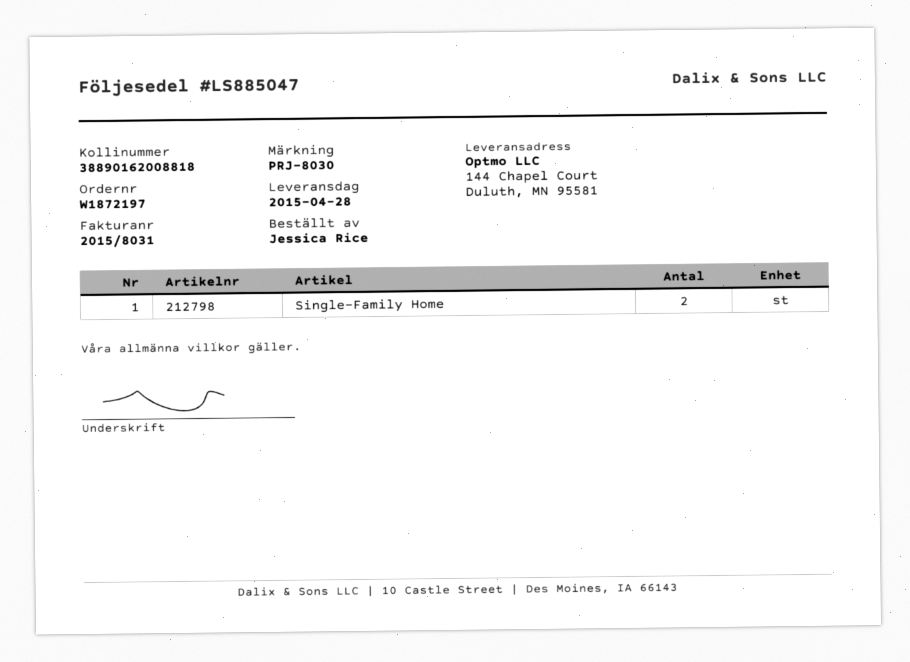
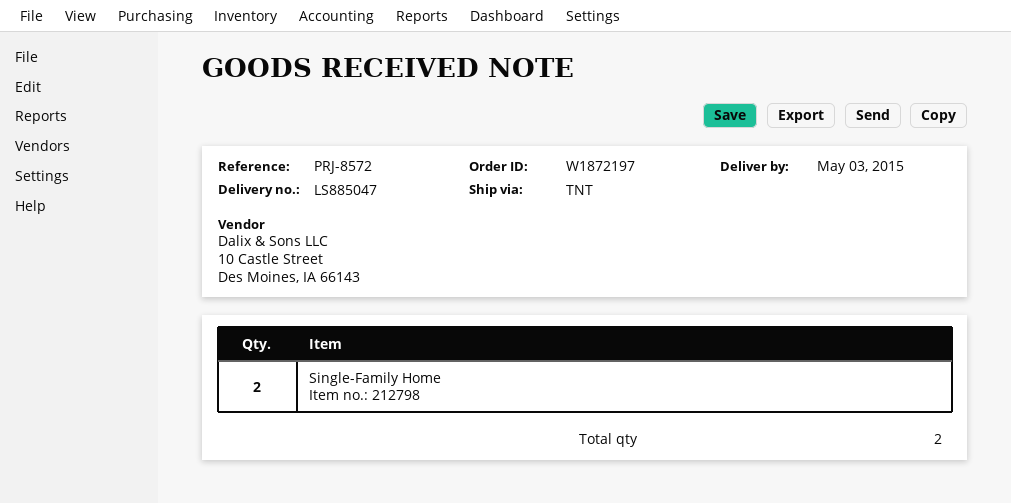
delivery date: 2015-04-28 -> 2015-05-03
reference: PRJ-8030 -> PRJ-8572

